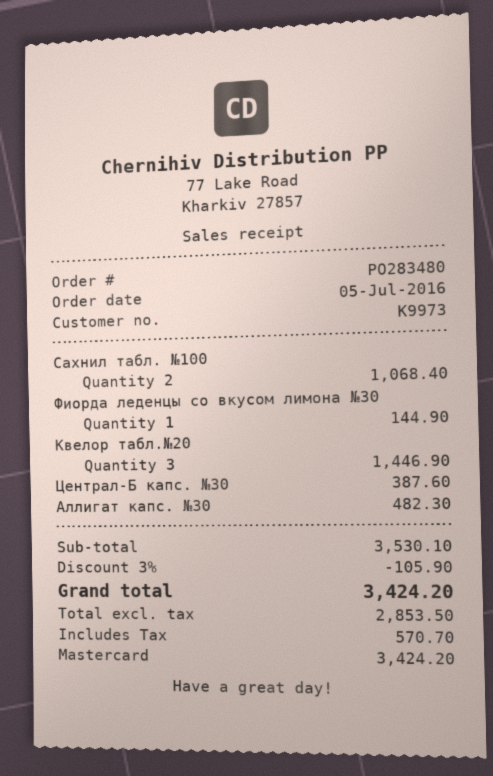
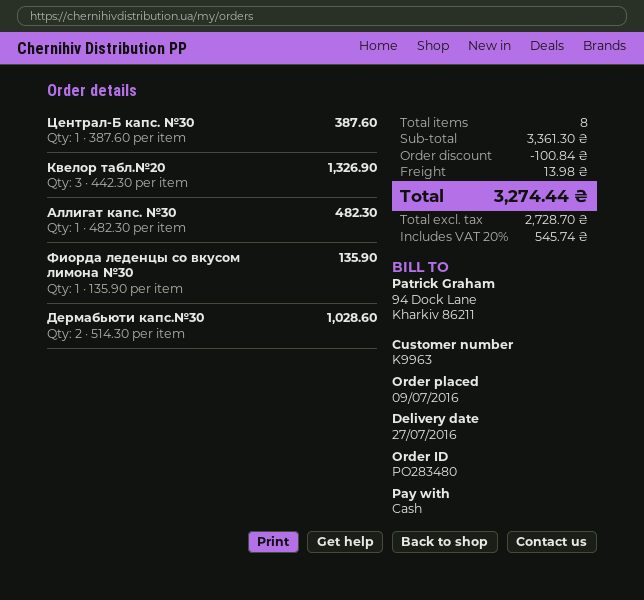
order date: 2016-07-05 -> 2016-07-09
customer number: K9973 -> K9963
payment method: Mastercard -> cash
Сахнил табл. №100: 2 for 1068.40 -> none
Фиорда леденцы со вкусом лимона №30: 1 for 144.90 -> 1 for 135.90
Квелор табл.№20: 3 for 1446.90 -> 3 for 1326.90
Дермабьюти капс.№30: none -> 2 for 1028.60
subtotal: 3530.10 -> 3361.30
discount: 105.90 -> 100.84
shipping: none -> 13.98
net: 2853.50 -> 2728.70
tax: 570.70 -> 545.74
total: 3424.20 -> 3274.44

